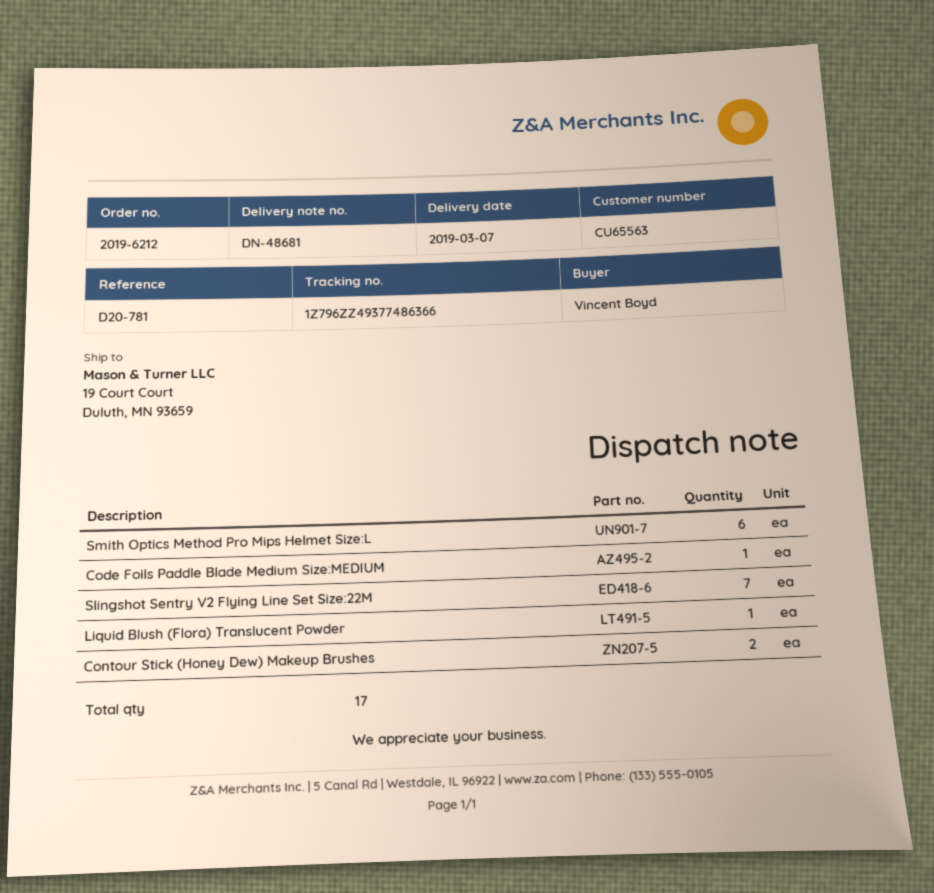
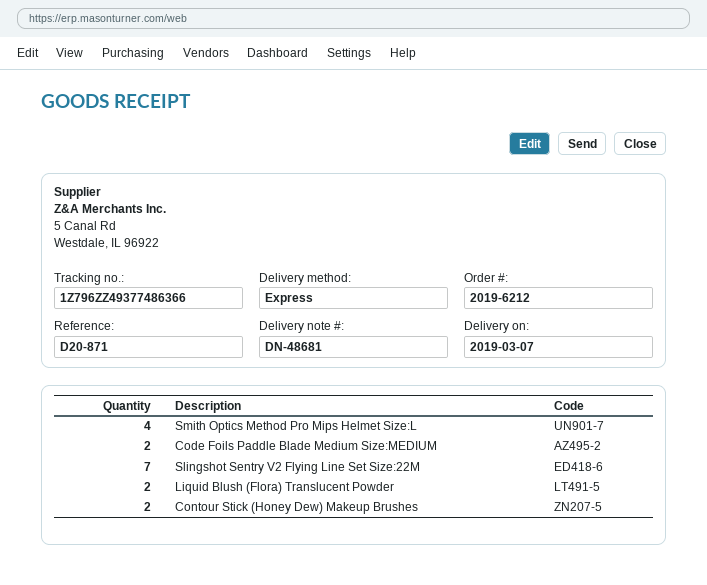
reference: D20-781 -> D20-871
Smith Optics Method Pro Mips Helmet Size:L: 6 -> 4
Code Foils Paddle Blade Medium Size:MEDIUM: 1 -> 2
Liquid Blush (Flora) Translucent Powder: 1 -> 2

